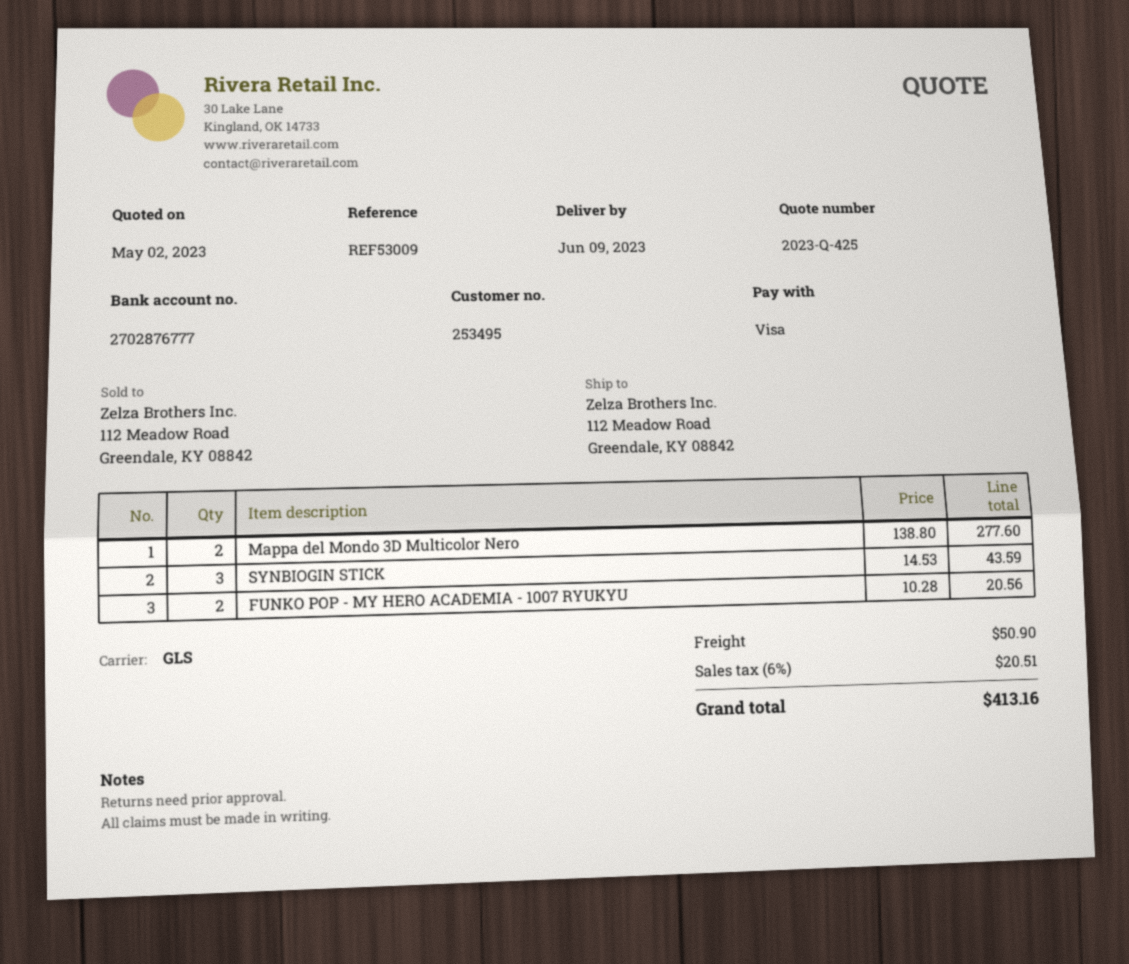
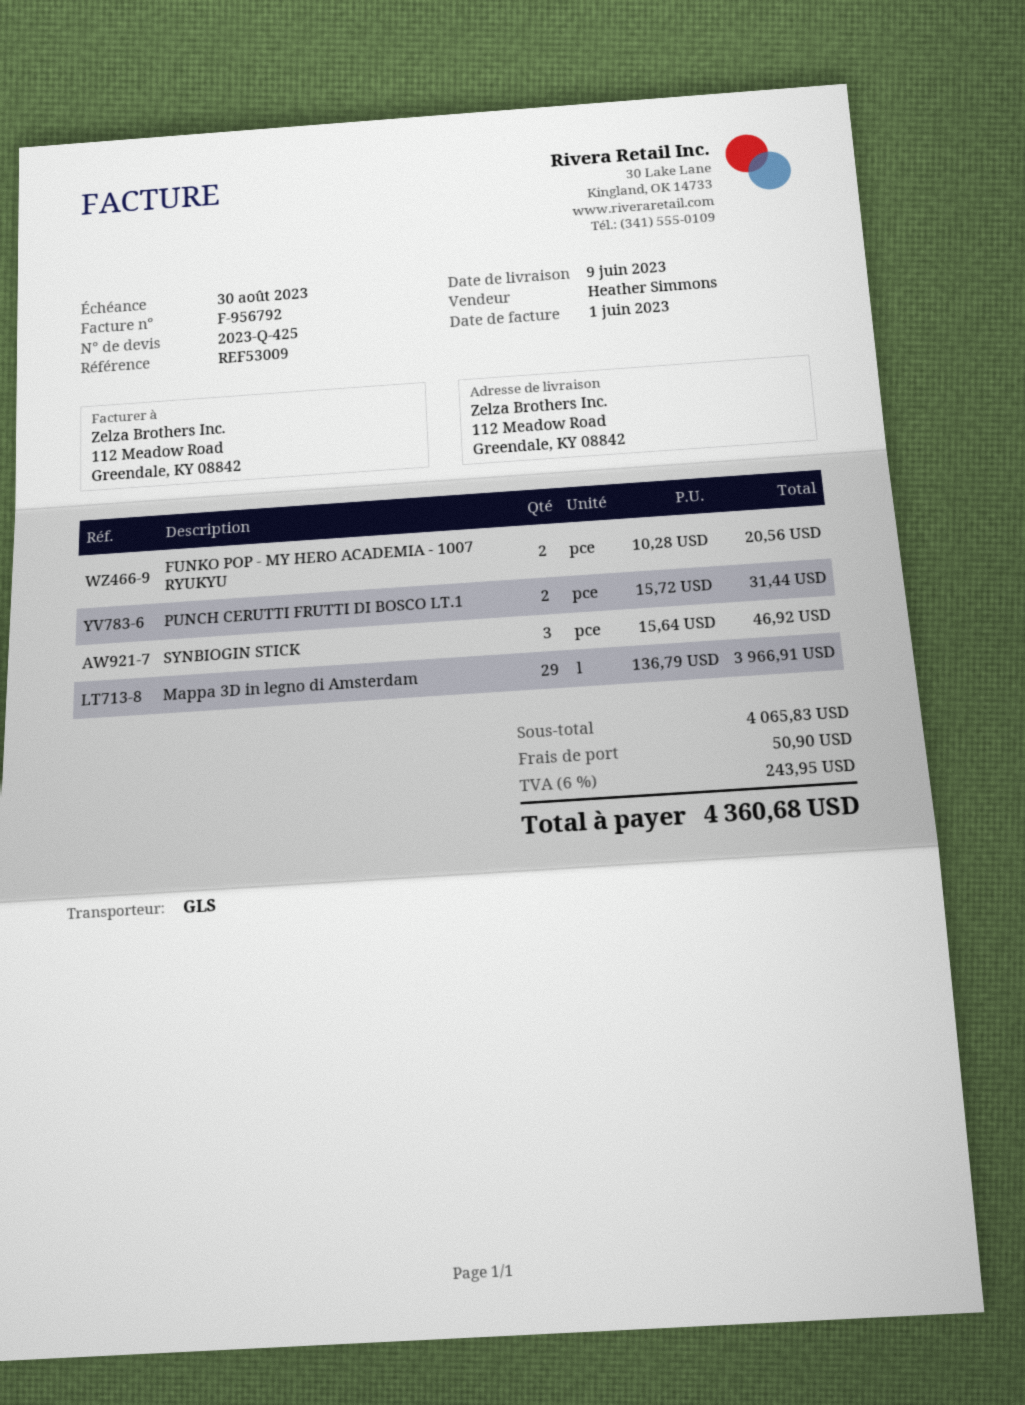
Mappa del Mondo 3D Multicolor Nero: 2 x 138.80 = 277.60 -> none
SYNBIOGIN STICK: 3 x 14.53 = 43.59 -> 3 x 15.64 = 46.92
PUNCH CERUTTI FRUTTI DI BOSCO LT.1: none -> 2 x 15.72 = 31.44
Mappa 3D in legno di Amsterdam: none -> 29 x 136.79 = 3966.91
tax: 6% = 20.51 -> 6% = 243.95
total: 413.16 -> 4360.68

